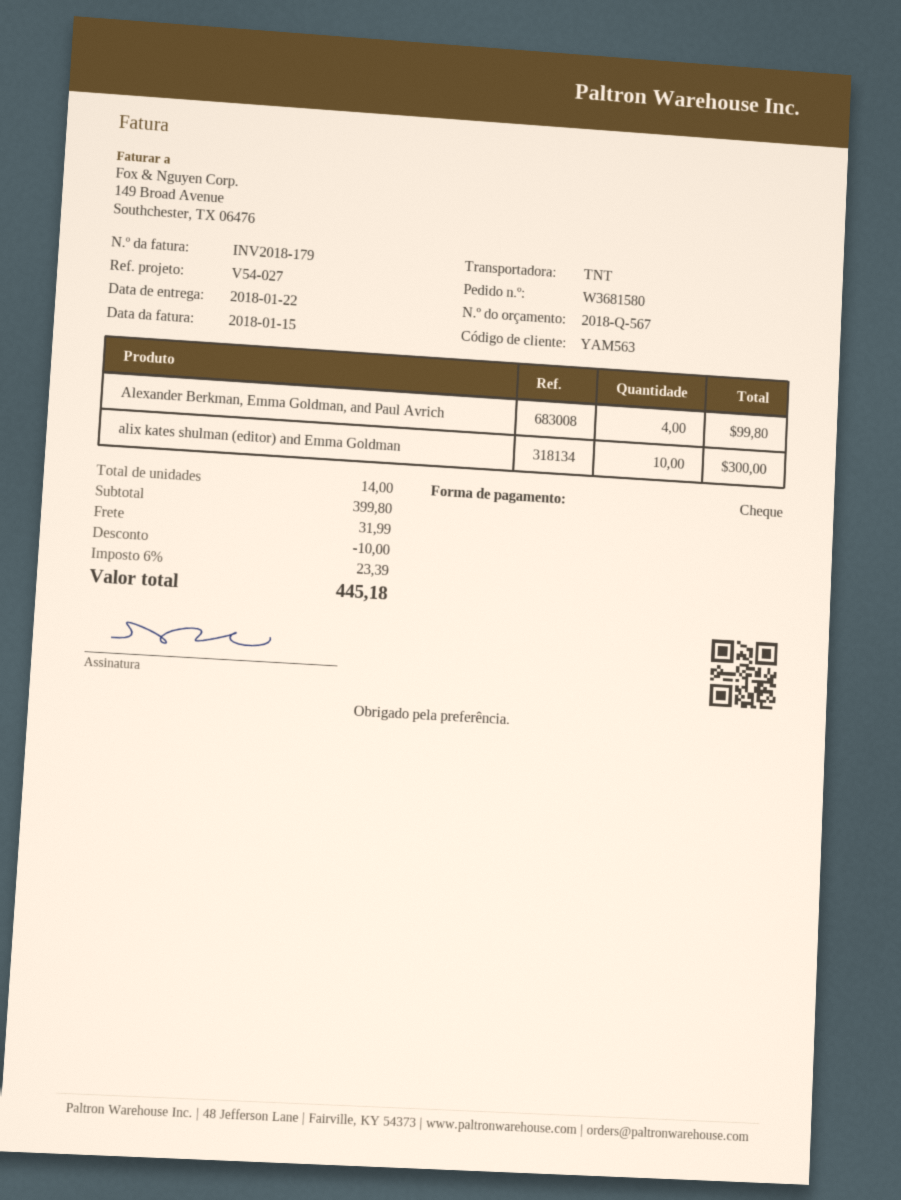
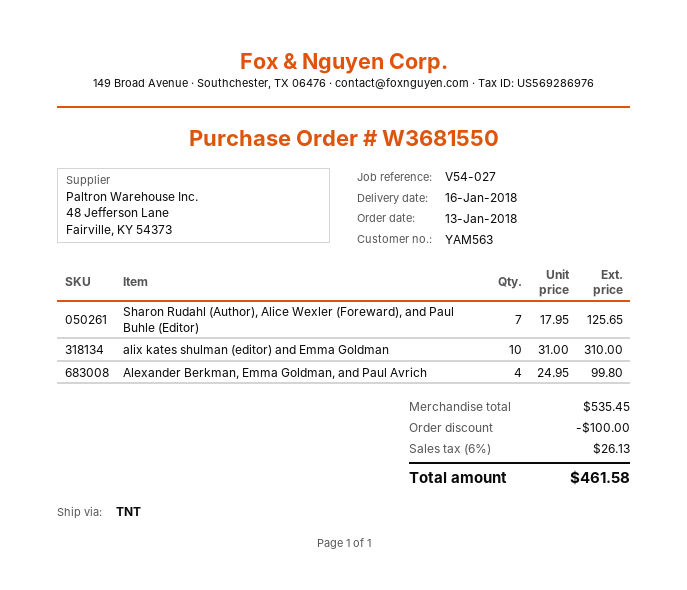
order number: W3681580 -> W3681550
delivery date: 2018-01-22 -> 2018-01-16
alix kates shulman (editor) and Emma Goldman: 10 for 300.00 -> 10 for 310.00
Sharon Rudahl (Author), Alice Wexler (Foreward), and Paul Buhle (Editor): none -> 7 for 125.65
subtotal: 399.80 -> 535.45
discount: 10.00 -> 100.00
shipping: 31.99 -> none
tax: 6% = 23.39 -> 6% = 26.13
total: 445.18 -> 461.58

